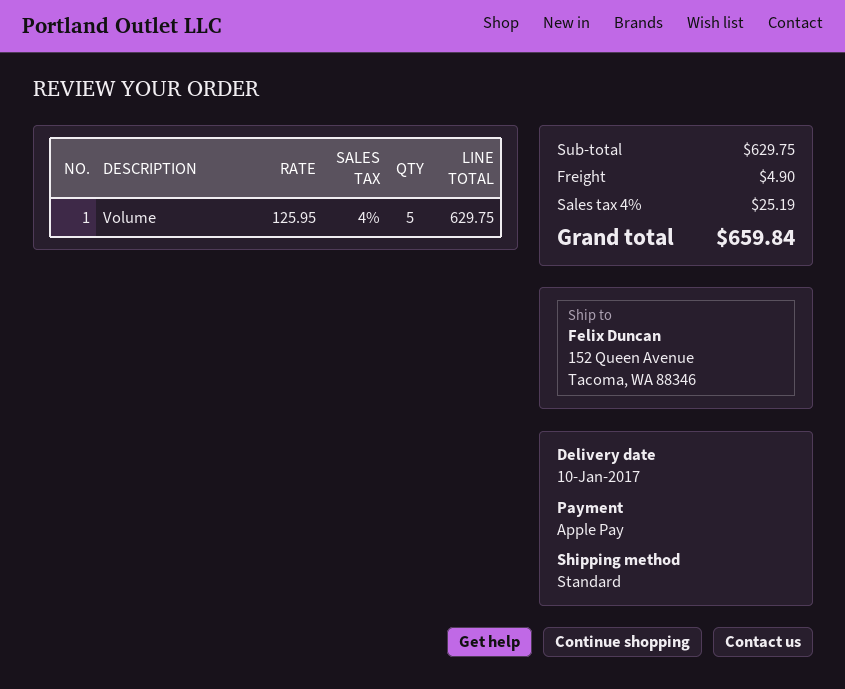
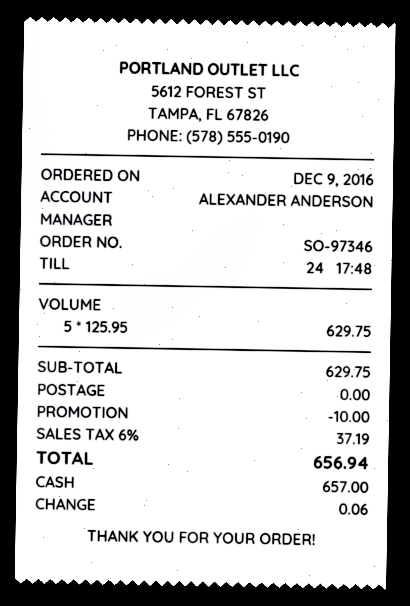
payment method: Apple Pay -> cash
discount: none -> 10.00
shipping: 4.90 -> 0.00
tax: 4% = 25.19 -> 6% = 37.19
total: 659.84 -> 656.94

